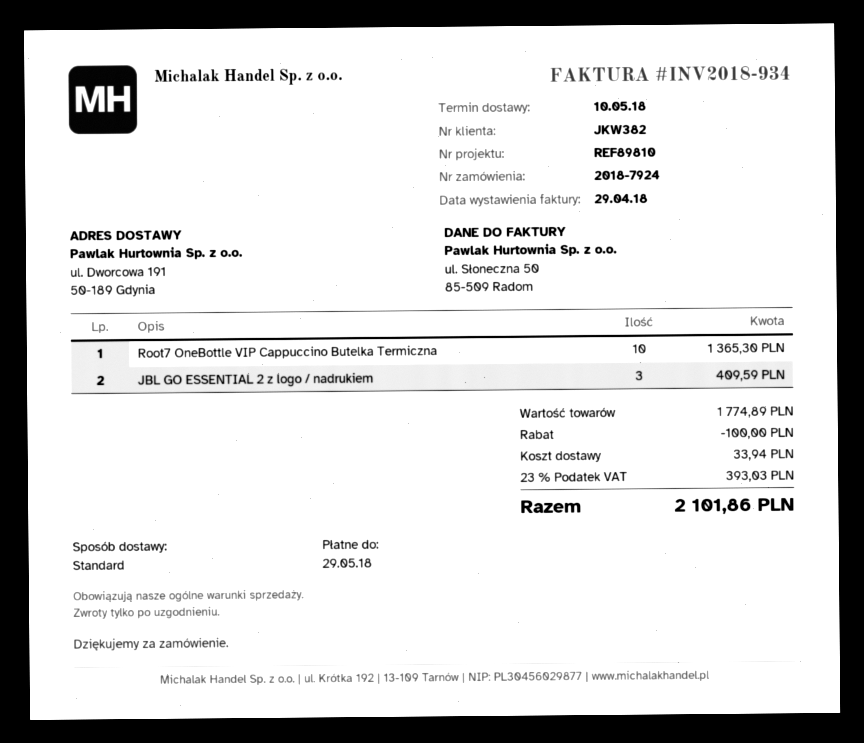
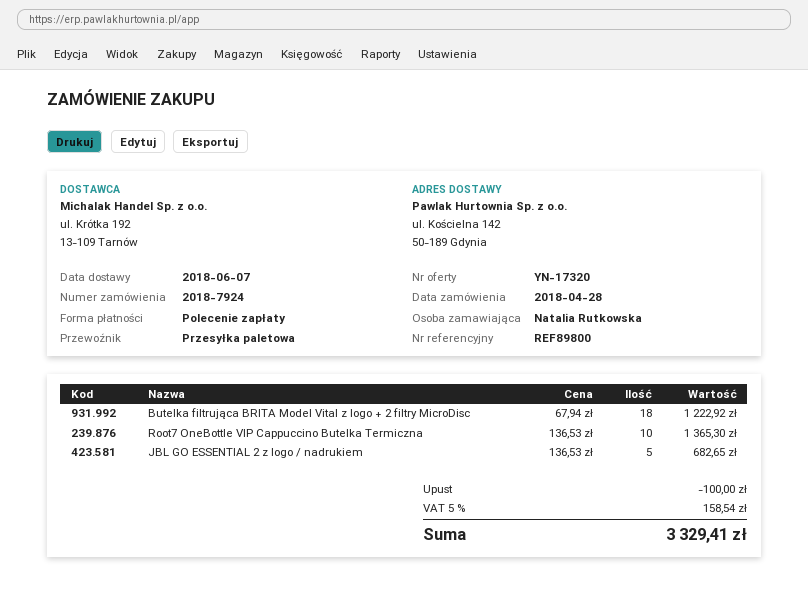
delivery date: 2018-05-10 -> 2018-06-07
reference: REF89810 -> REF89800
shipping method: standard -> pallet freight
ship to: ul. Dworcowa 191, 50-189 Gdynia -> ul. Kościelna 142, 50-189 Gdynia
JBL GO ESSENTIAL 2 z logo / nadrukiem: 3 for 409.59 -> 5 for 682.65
Butelka filtrująca BRITA Model Vital z logo + 2 filtry MicroDisc: none -> 18 for 1222.92
shipping: 33.94 -> none
tax: 23% = 393.03 -> 5% = 158.54
total: 2101.86 -> 3329.41

